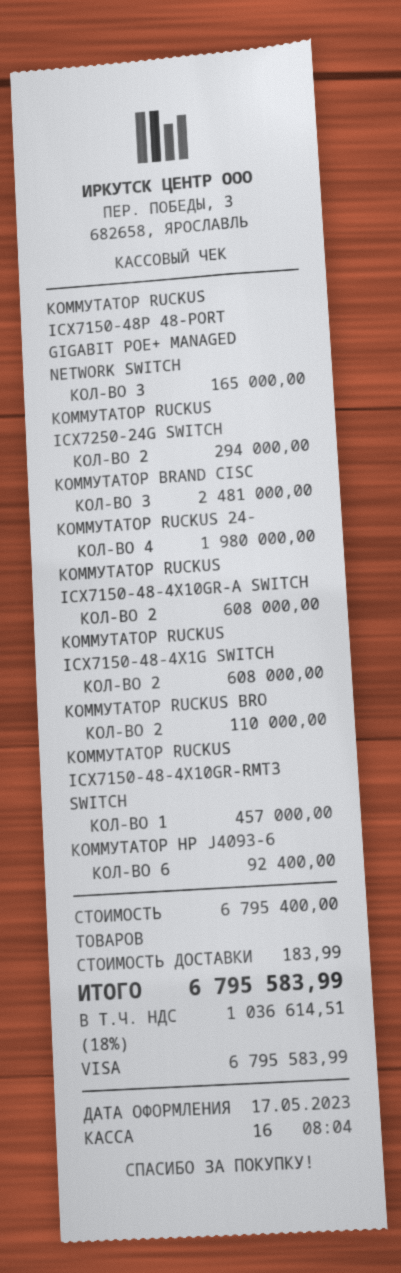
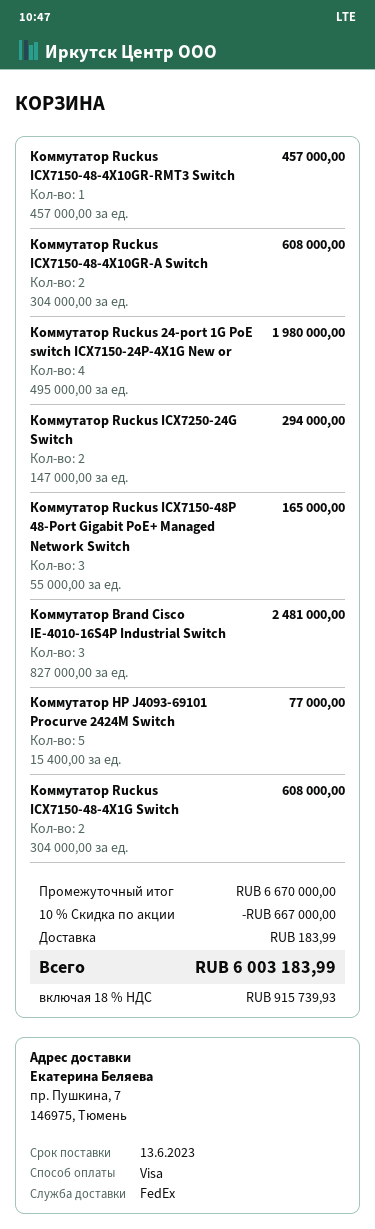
КОММУТАТОР RUCKUS BRO: 2 for 110000.00 -> none
КОММУТАТОР HP J4093-6: 6 for 92400.00 -> 5 for 77000.00
subtotal: 6795400.00 -> 6670000.00
discount: none -> 10% = 667000.00
tax: 18% = 1036614.51 -> 18% = 915739.93
total: 6795583.99 -> 6003183.99

